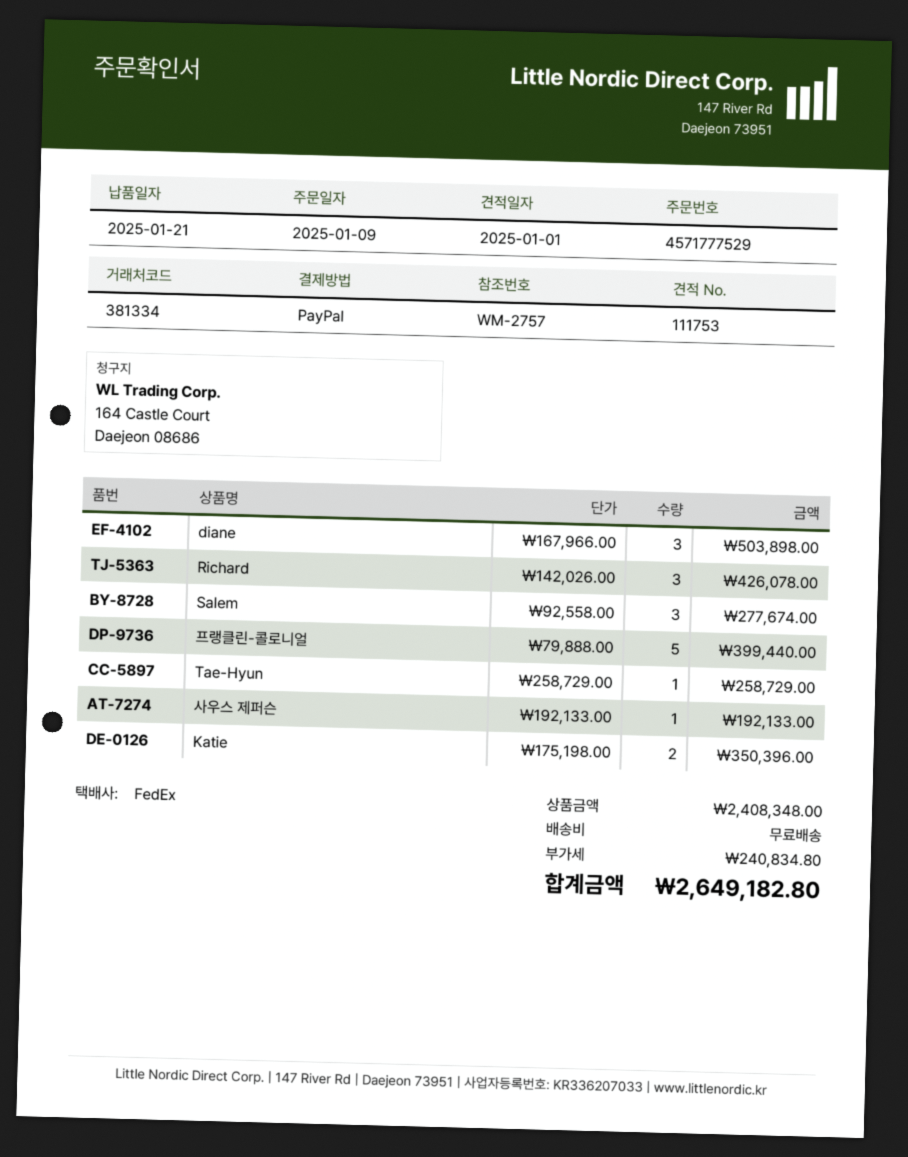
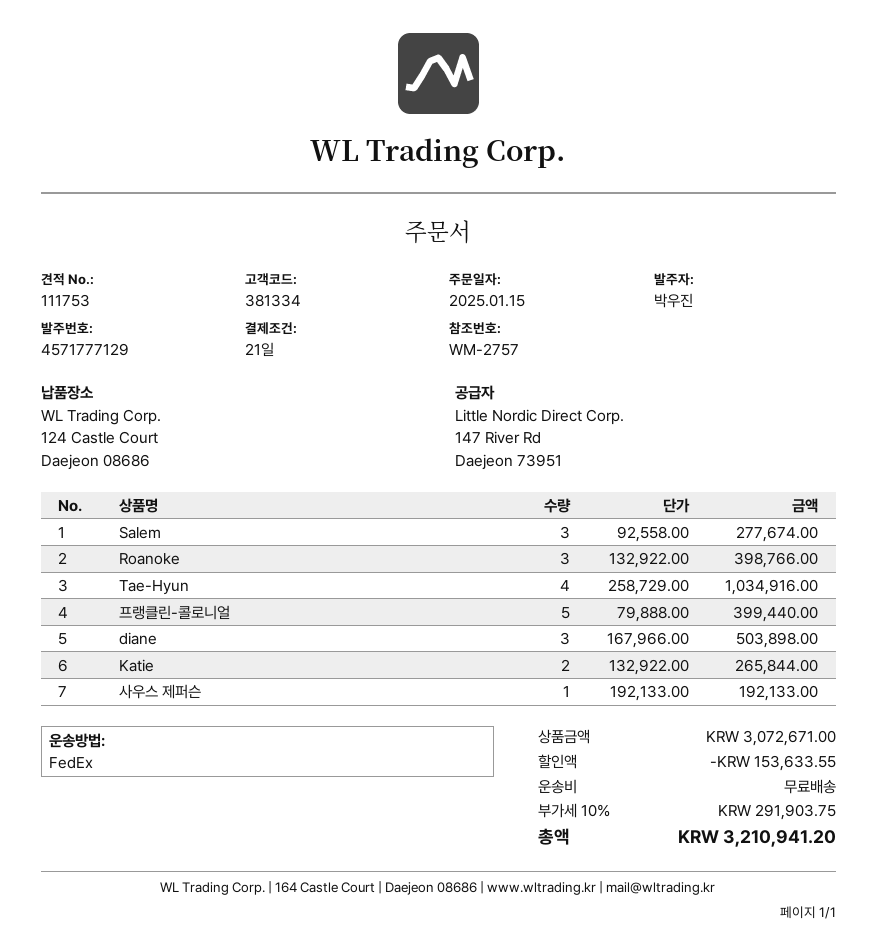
order number: 4571777529 -> 4571777129
order date: 2025-01-09 -> 2025-01-15
Richard: 3 x 142026.00 = 426078.00 -> none
Tae-Hyun: 1 x 258729.00 = 258729.00 -> 4 x 258729.00 = 1034916.00
Katie: 2 x 175198.00 = 350396.00 -> 2 x 132922.00 = 265844.00
Roanoke: none -> 3 x 132922.00 = 398766.00
subtotal: 2408348.00 -> 3072671.00
discount: none -> 153633.55
tax: 240834.80 -> 291903.75
total: 2649182.80 -> 3210941.20

